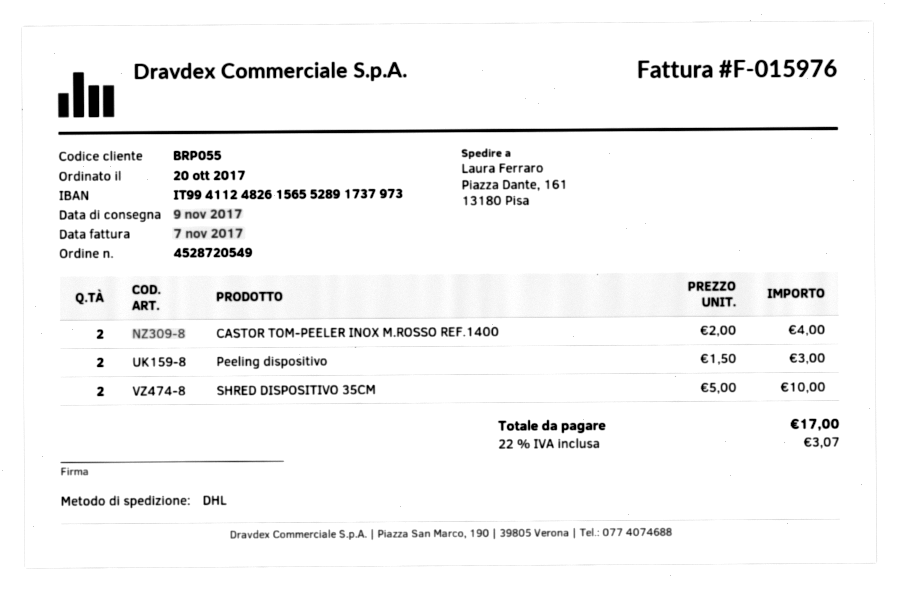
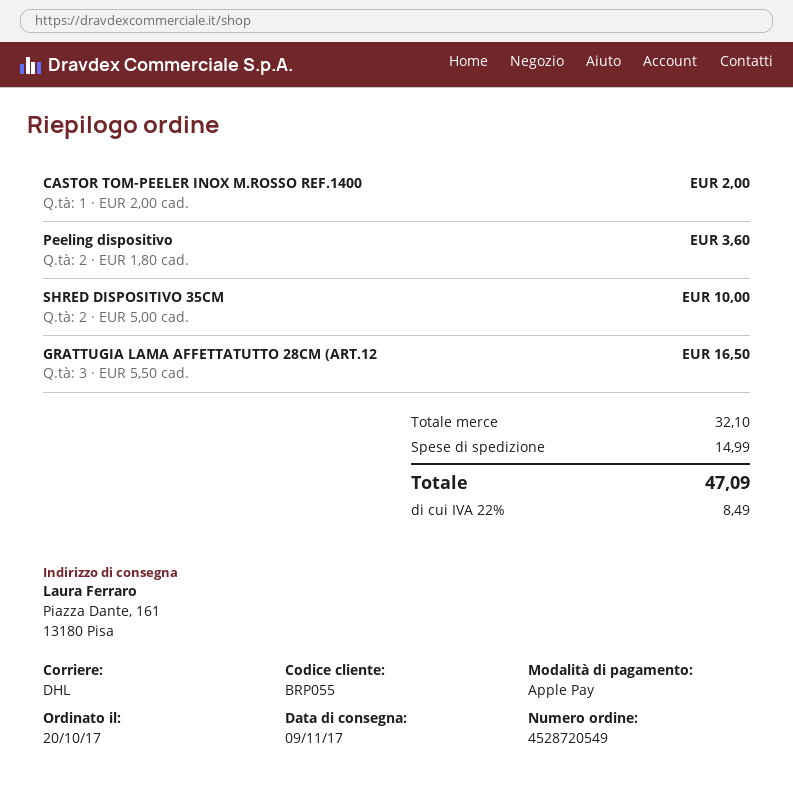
CASTOR TOM-PEELER INOX M.ROSSO REF.1400: 2 x 2.00 = 4.00 -> 1 x 2.00 = 2.00
Peeling dispositivo: 2 x 1.50 = 3.00 -> 2 x 1.80 = 3.60
GRATTUGIA LAMA AFFETTATUTTO 28CM (ART.12: none -> 3 x 5.50 = 16.50
shipping: none -> 14.99
tax: 22% = 3.07 -> 22% = 8.49
total: 17.00 -> 47.09

